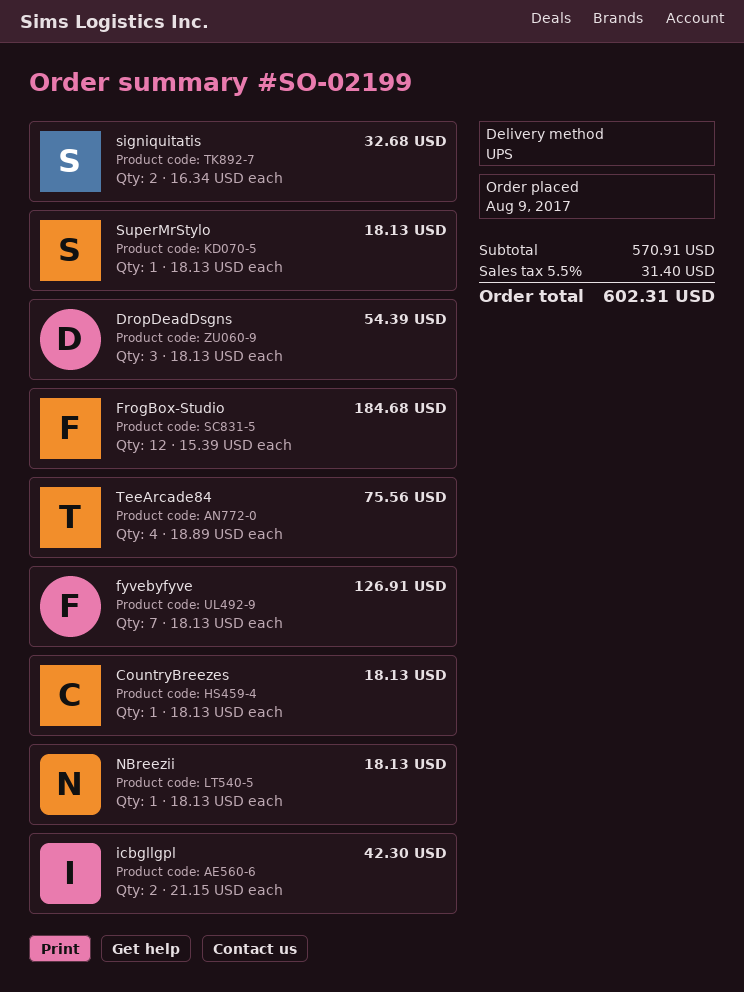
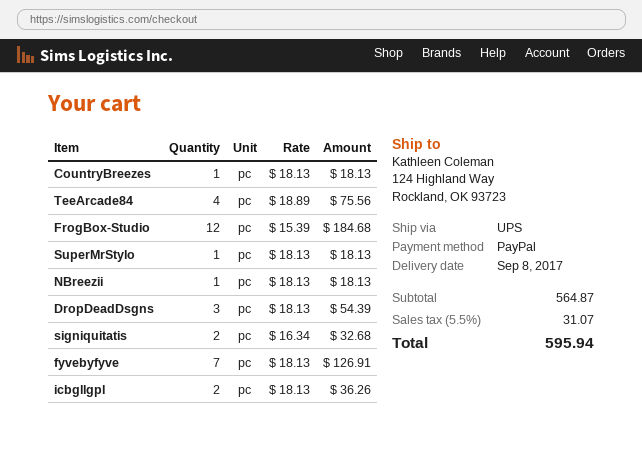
icbgllgpl: 2 x 21.15 = 42.30 -> 2 x 18.13 = 36.26
subtotal: 570.91 -> 564.87
tax: 5.5% = 31.40 -> 5.5% = 31.07
total: 602.31 -> 595.94

